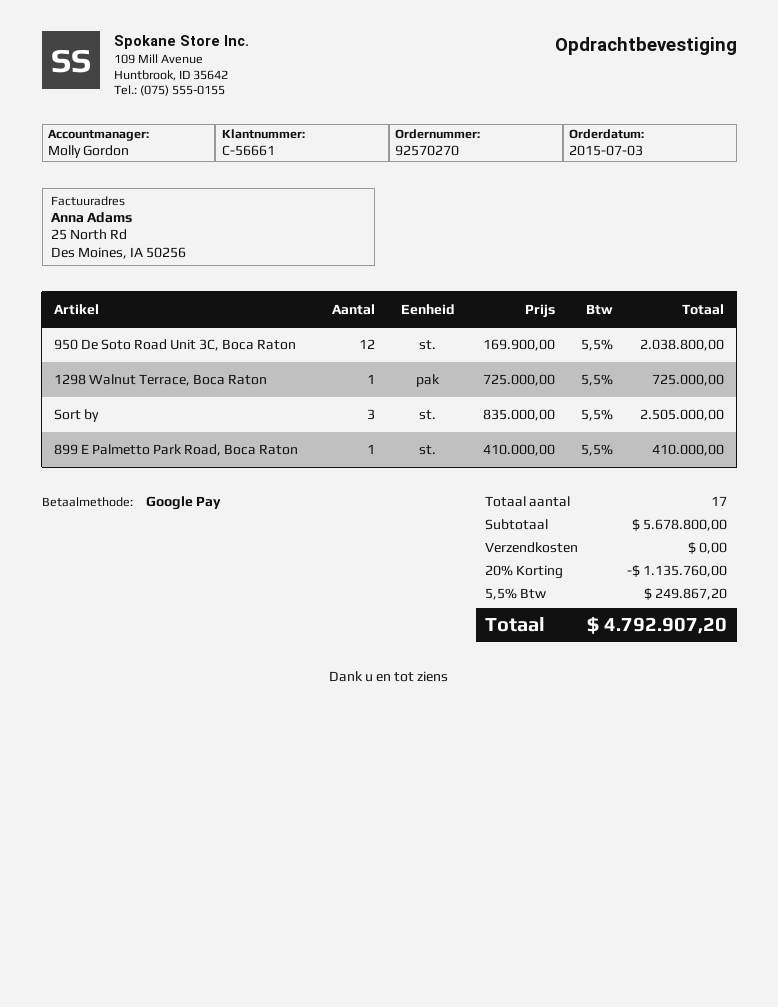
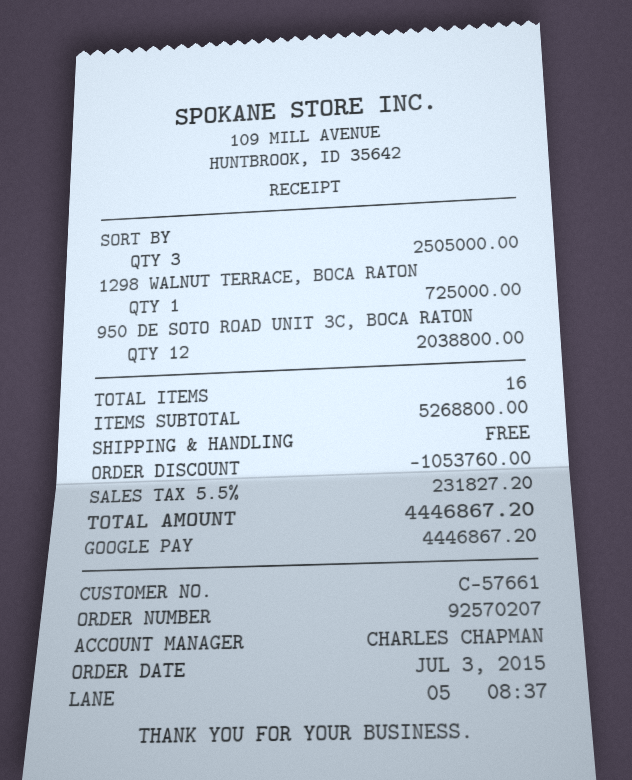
order number: 92570270 -> 92570207
customer number: C-56661 -> C-57661
sales rep: Molly Gordon -> CHARLES CHAPMAN
899 E Palmetto Park Road, Boca Raton: 1 for 410000.00 -> none
total quantity: 17 -> 16
subtotal: 5678800.00 -> 5268800.00
discount: 1135760.00 -> 1053760.00
tax: 5.5% = 249867.20 -> 5.5% = 231827.20
total: 4792907.20 -> 4446867.20

